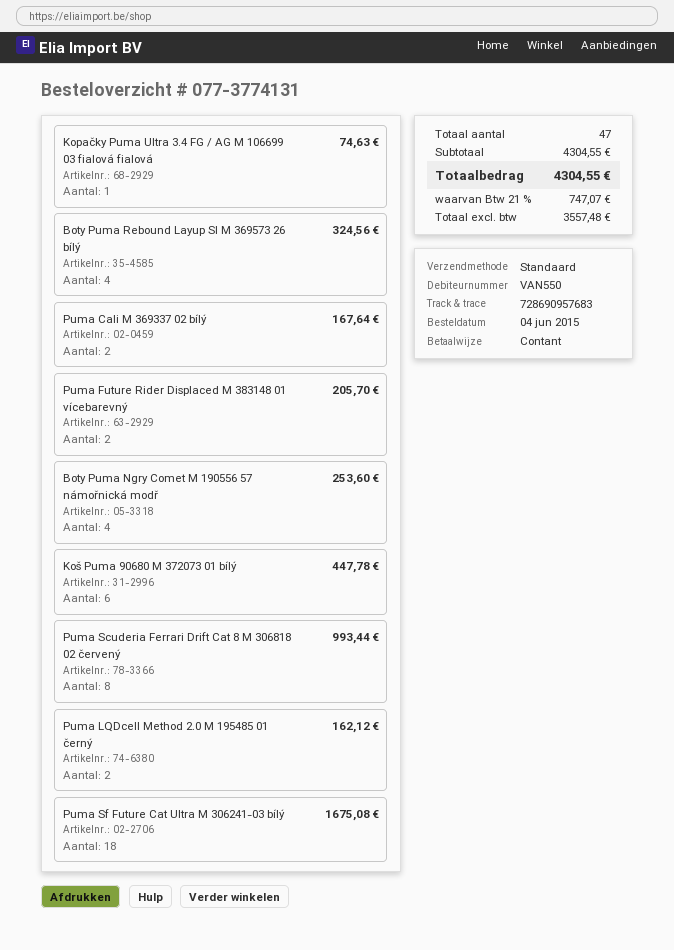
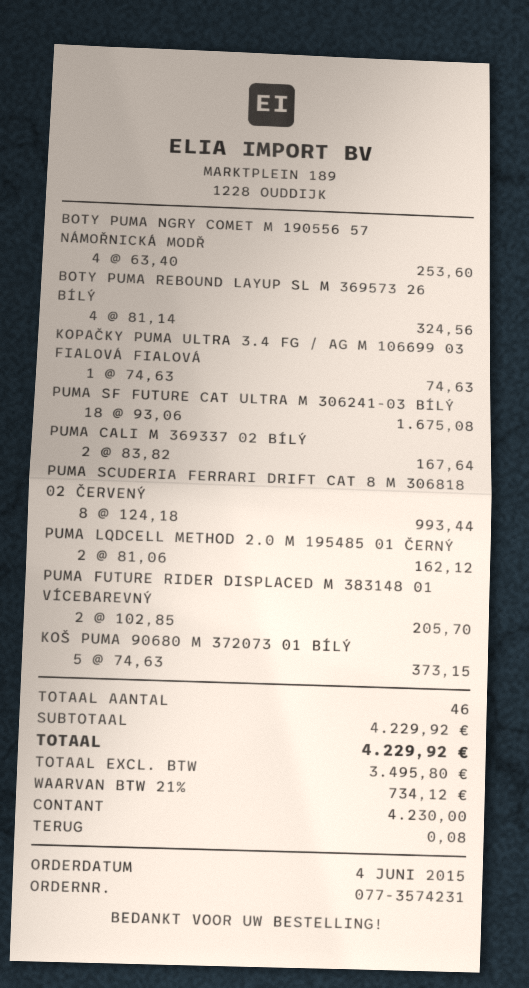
order number: 077-3774131 -> 077-3574231
Koš Puma 90680 M 372073 01 bílý: 6 for 447.78 -> 5 for 373.15
total quantity: 47 -> 46
subtotal: 4304.55 -> 4229.92
net: 3557.48 -> 3495.80
tax: 21% = 747.07 -> 21% = 734.12
total: 4304.55 -> 4229.92

